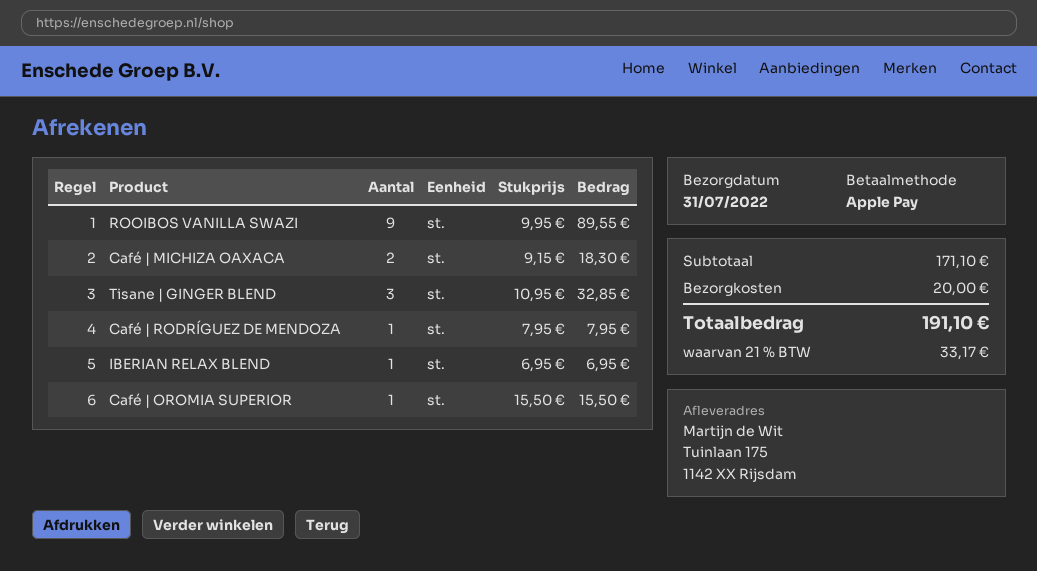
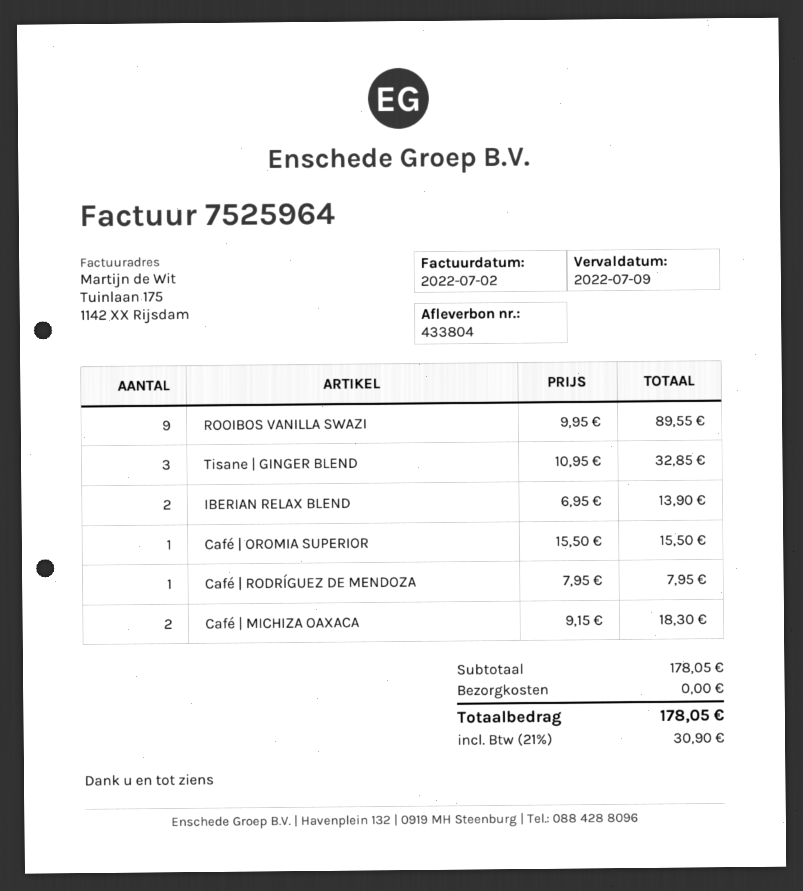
IBERIAN RELAX BLEND: 1 x 6.95 = 6.95 -> 2 x 6.95 = 13.90
subtotal: 171.10 -> 178.05
shipping: 20.00 -> 0.00
tax: 21% = 33.17 -> 21% = 30.90
total: 191.10 -> 178.05

